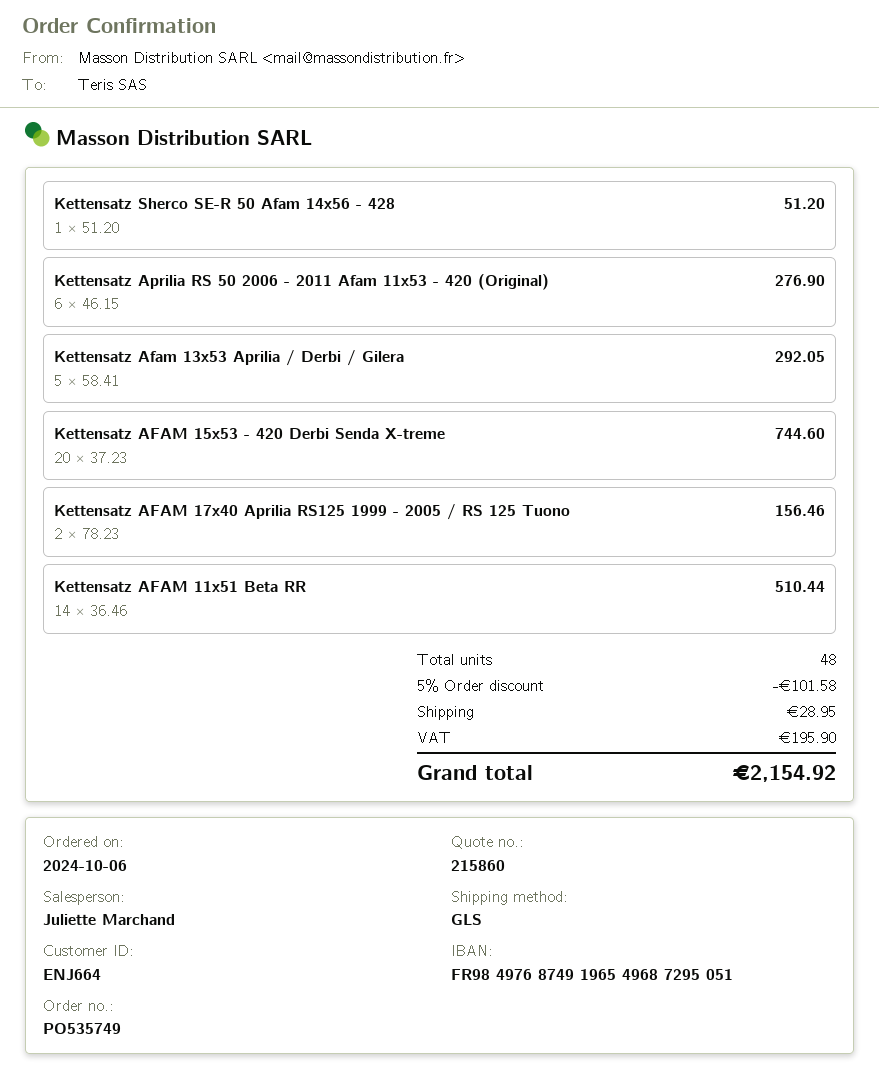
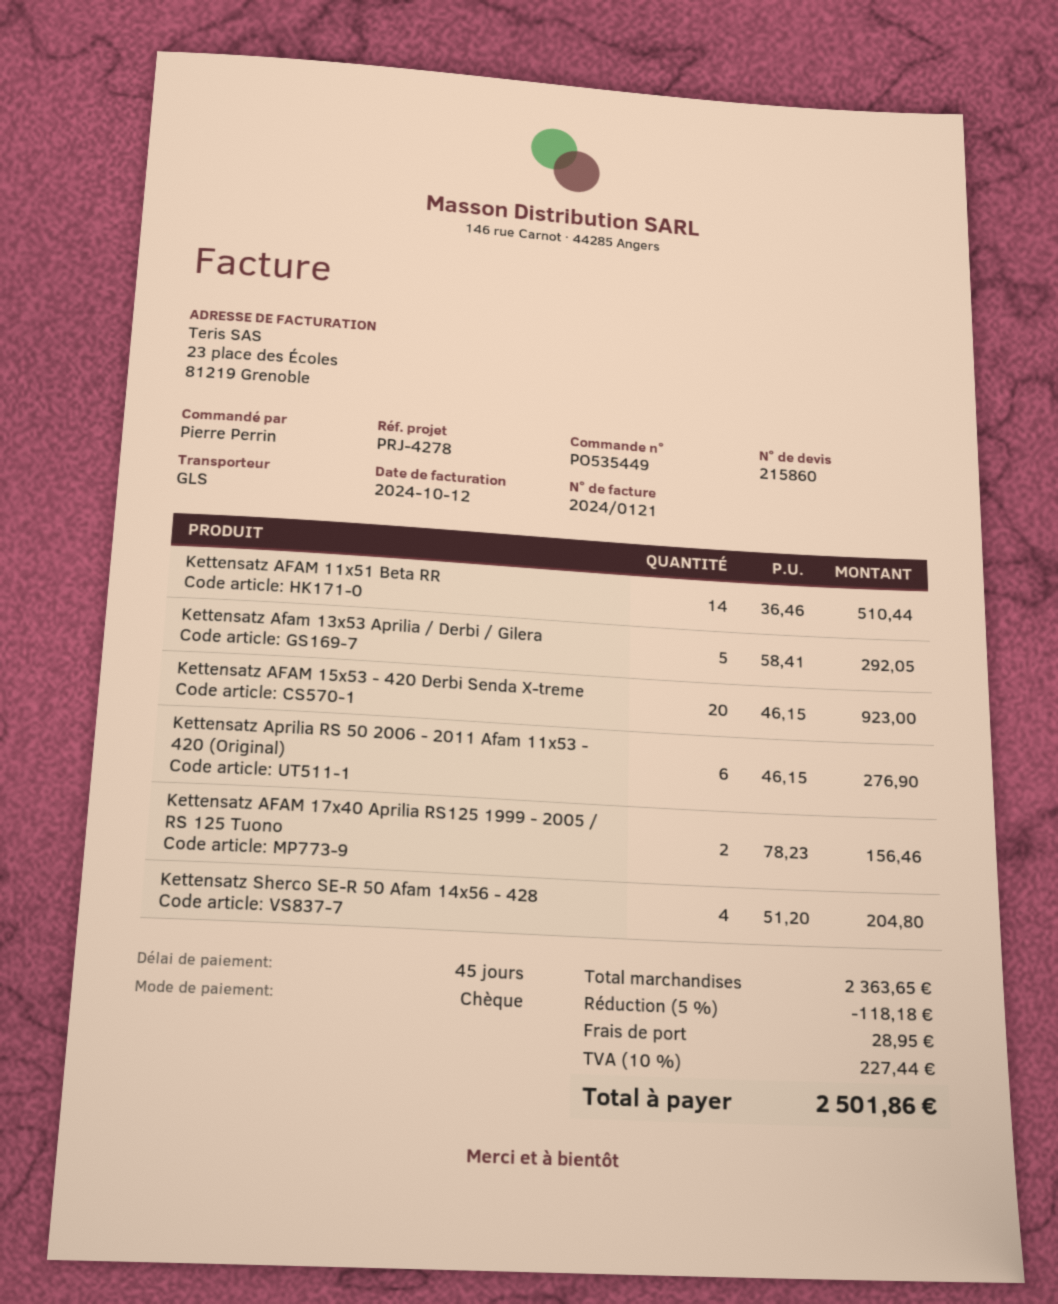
order number: PO535749 -> PO535449
Kettensatz Sherco SE-R 50 Afam 14x56 - 428: 1 x 51.20 = 51.20 -> 4 x 51.20 = 204.80
Kettensatz AFAM 15x53 - 420 Derbi Senda X-treme: 20 x 37.23 = 744.60 -> 20 x 46.15 = 923.00
discount: 5% = 101.58 -> 5% = 118.18
tax: 195.90 -> 227.44
total: 2154.92 -> 2501.86

